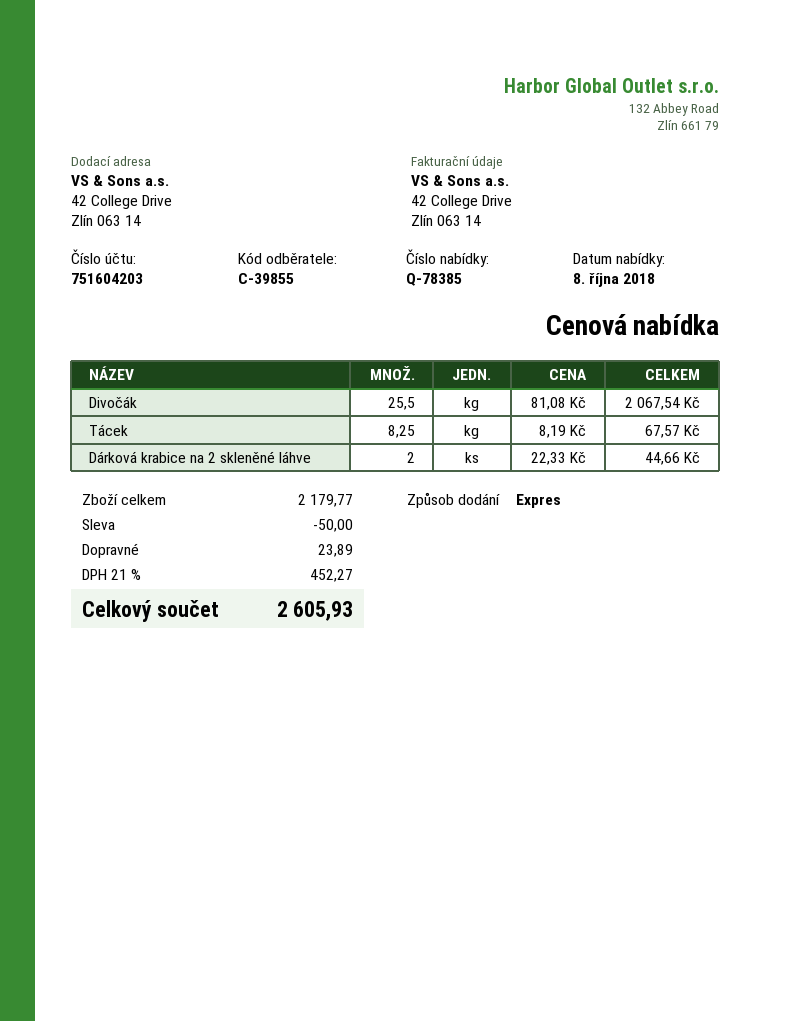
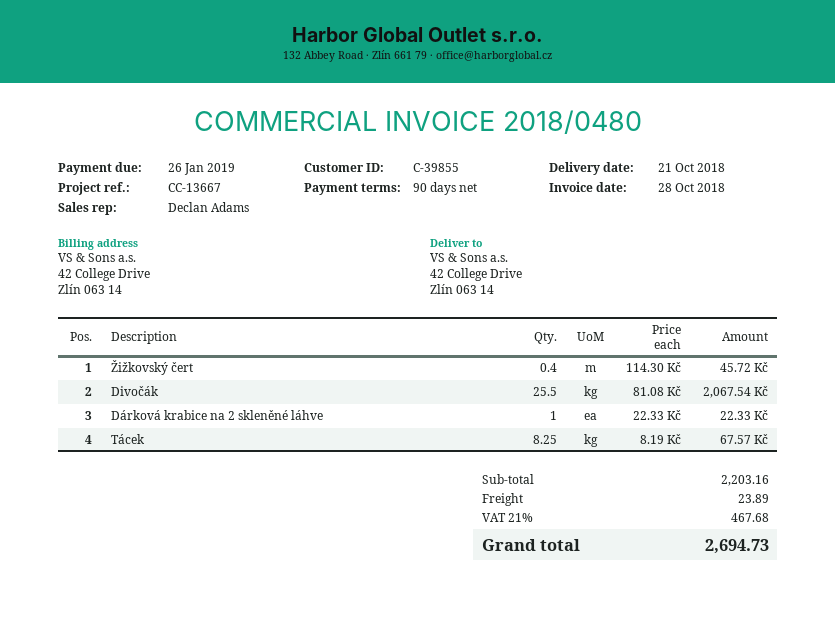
Dárková krabice na 2 skleněné láhve: 2 x 22.33 = 44.66 -> 1 x 22.33 = 22.33
Žižkovský čert: none -> 0.4 x 114.30 = 45.72
subtotal: 2179.77 -> 2203.16
discount: 50.00 -> none
tax: 21% = 452.27 -> 21% = 467.68
total: 2605.93 -> 2694.73

